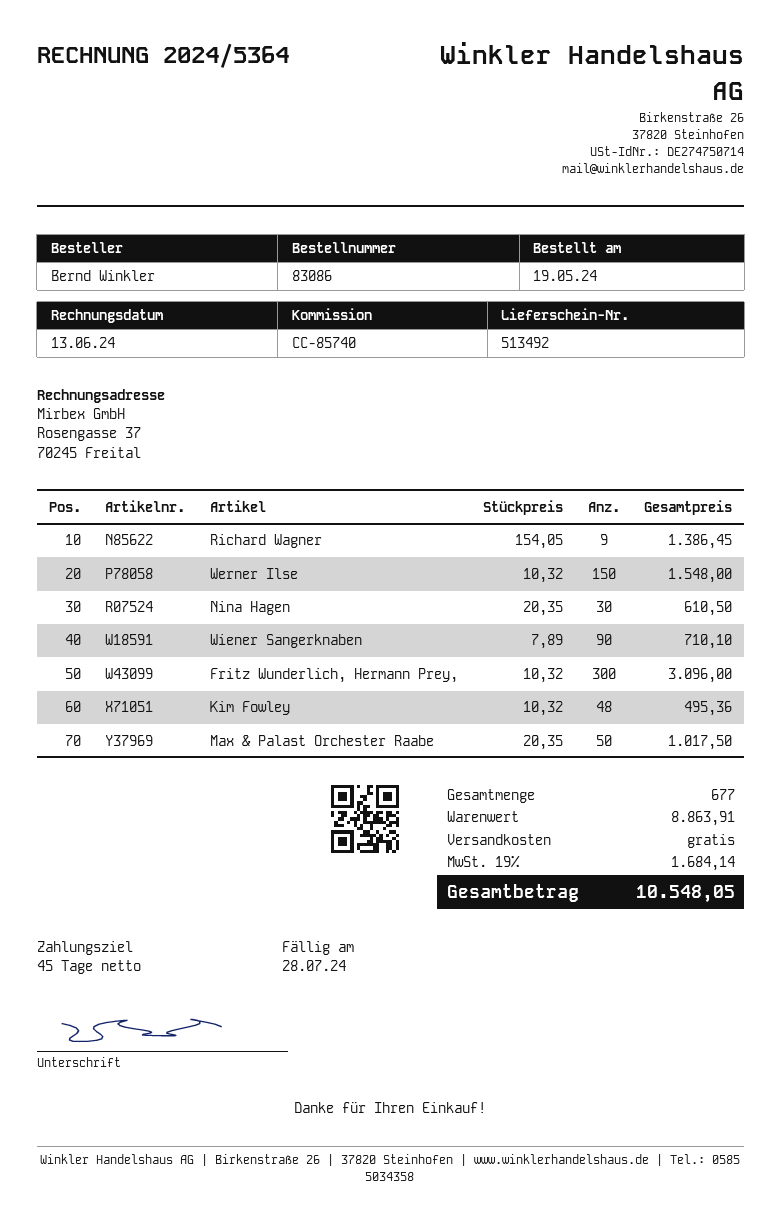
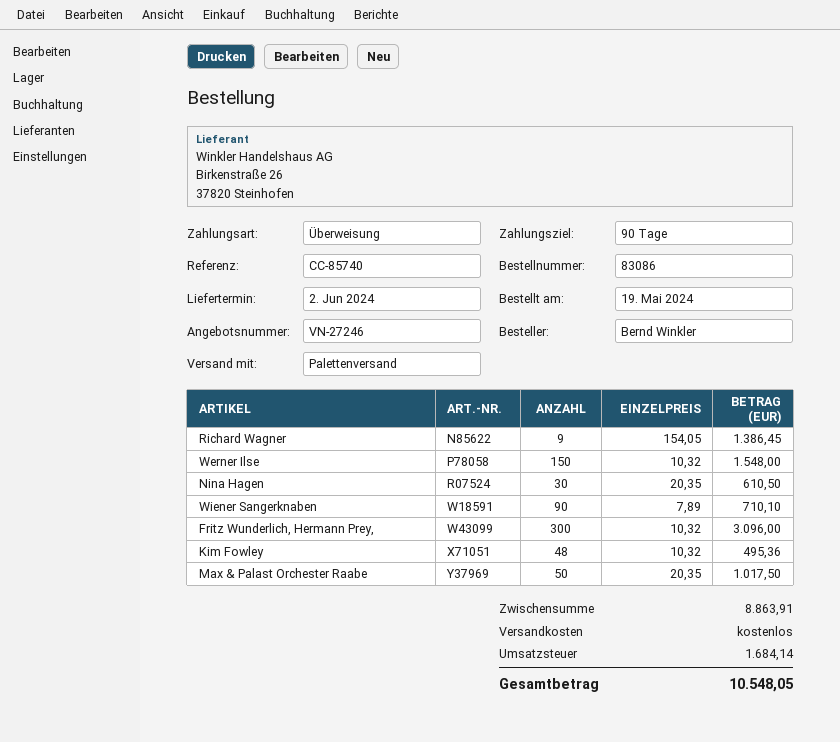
payment terms: 45 days -> 90 days

